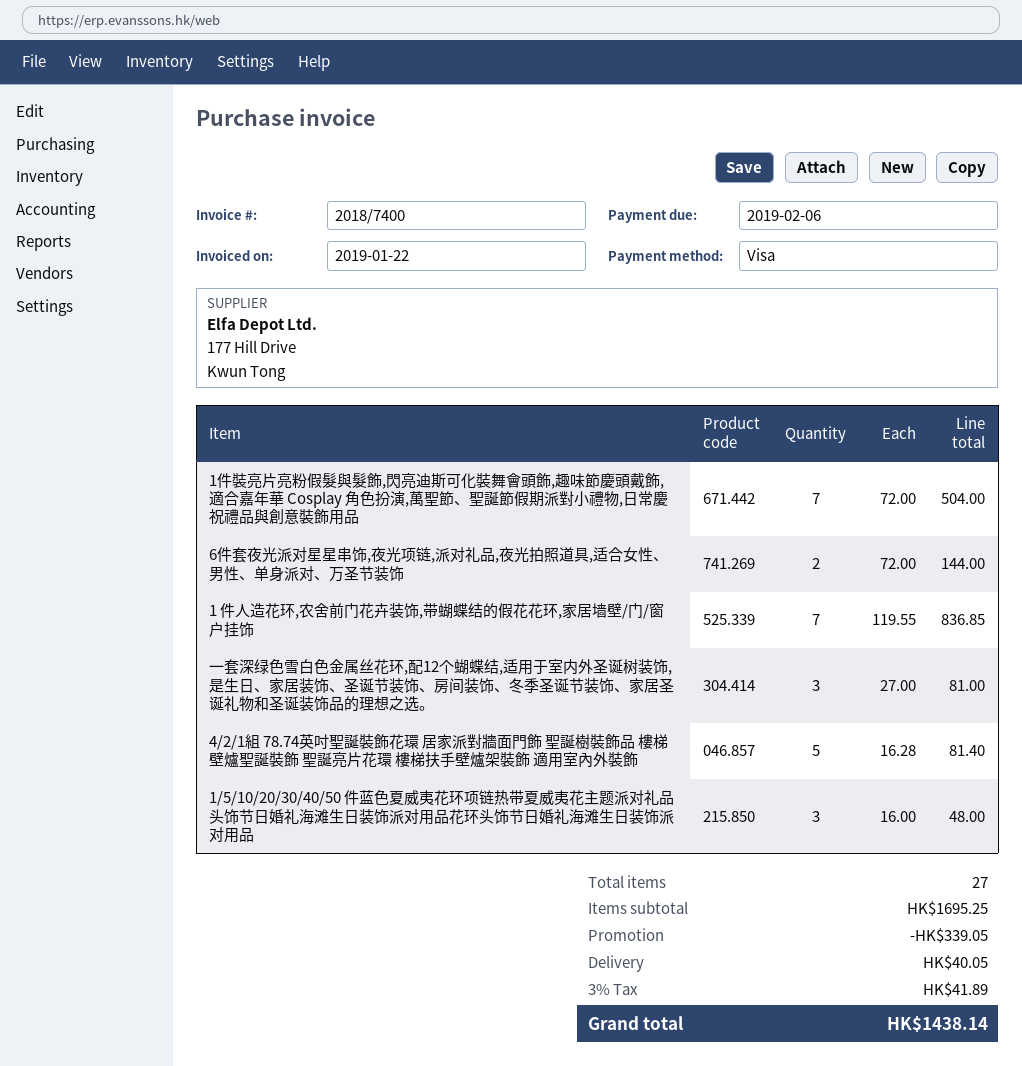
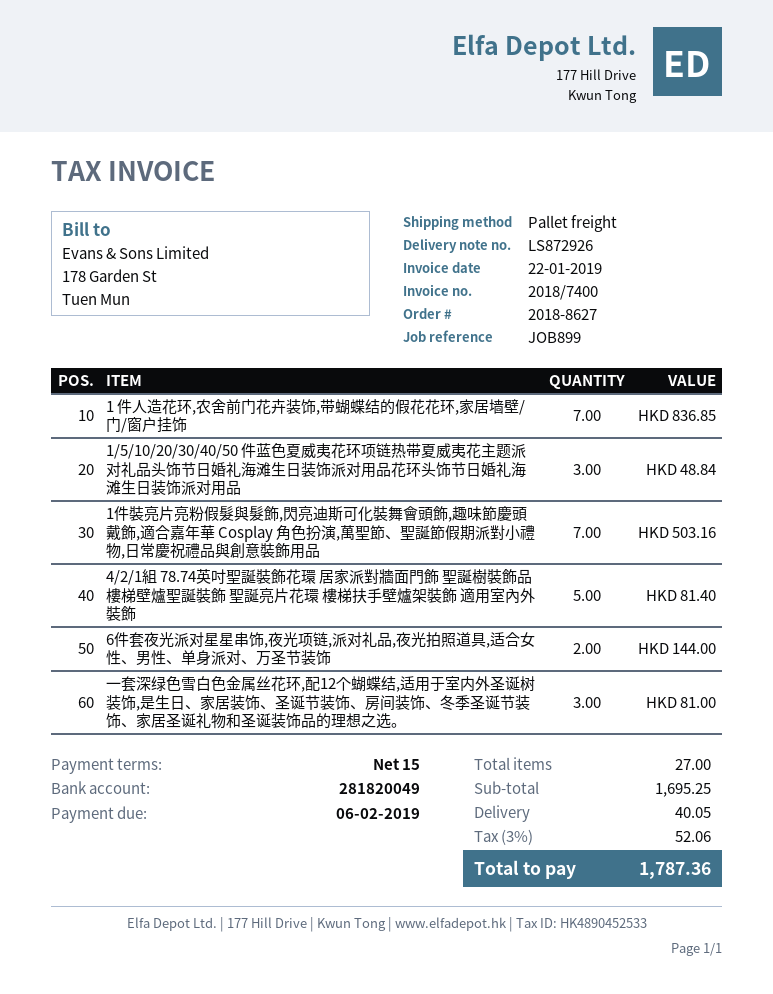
1件裝亮片亮粉假髮與髮飾,閃亮迪斯可化裝舞會頭飾,趣味節慶頭戴飾,適合嘉年華 Cosplay 角色扮演,萬聖節、聖誕節假期派對小禮物,日常慶祝禮品與創意裝飾用品: 7 for 504.00 -> 7 for 503.16
1/5/10/20/30/40/50 件蓝色夏威夷花环项链热带夏威夷花主题派对礼品头饰节日婚礼海滩生日装饰派对用品花环头饰节日婚礼海滩生日装饰派对用品: 3 for 48.00 -> 3 for 48.84
discount: 339.05 -> none
tax: 3% = 41.89 -> 3% = 52.06
total: 1438.14 -> 1787.36

